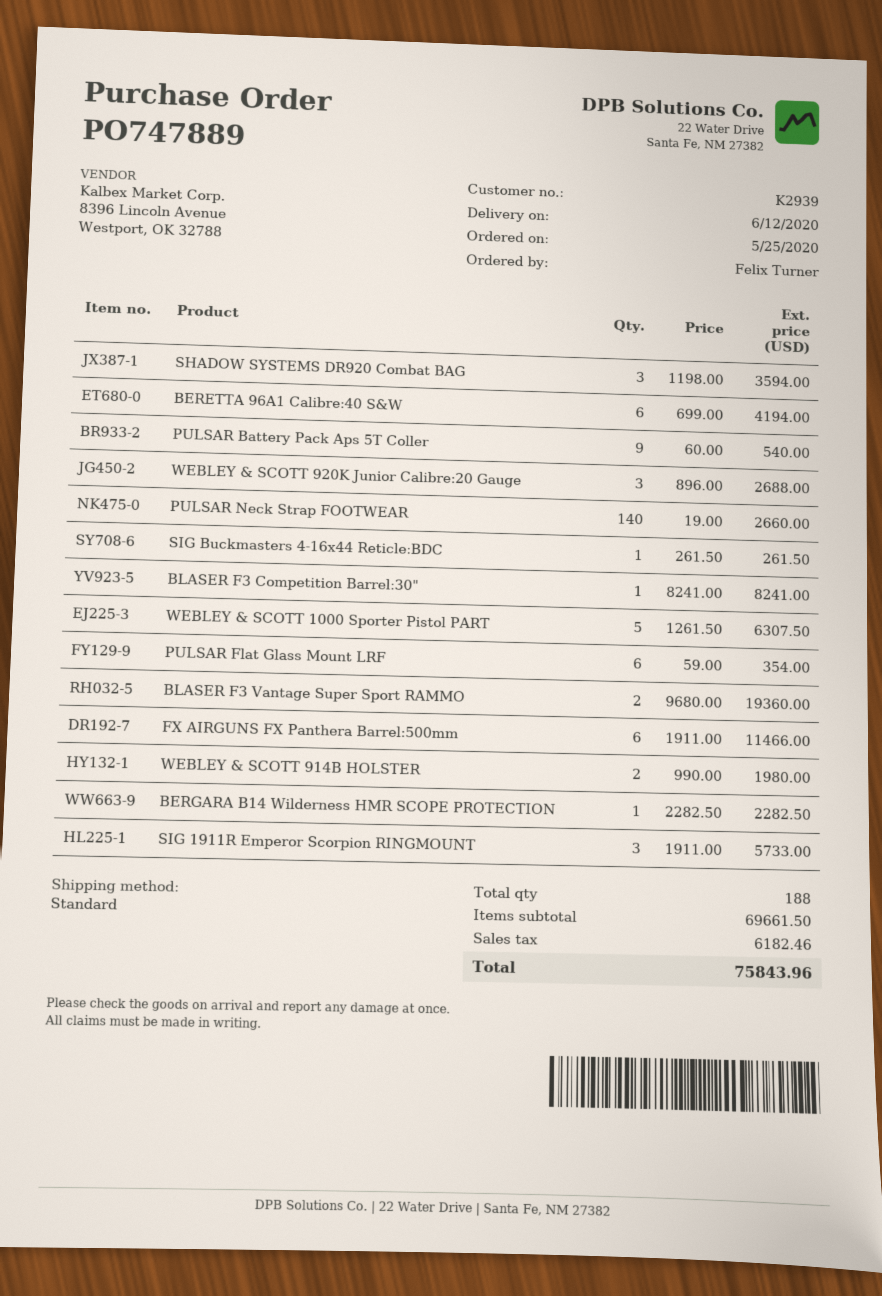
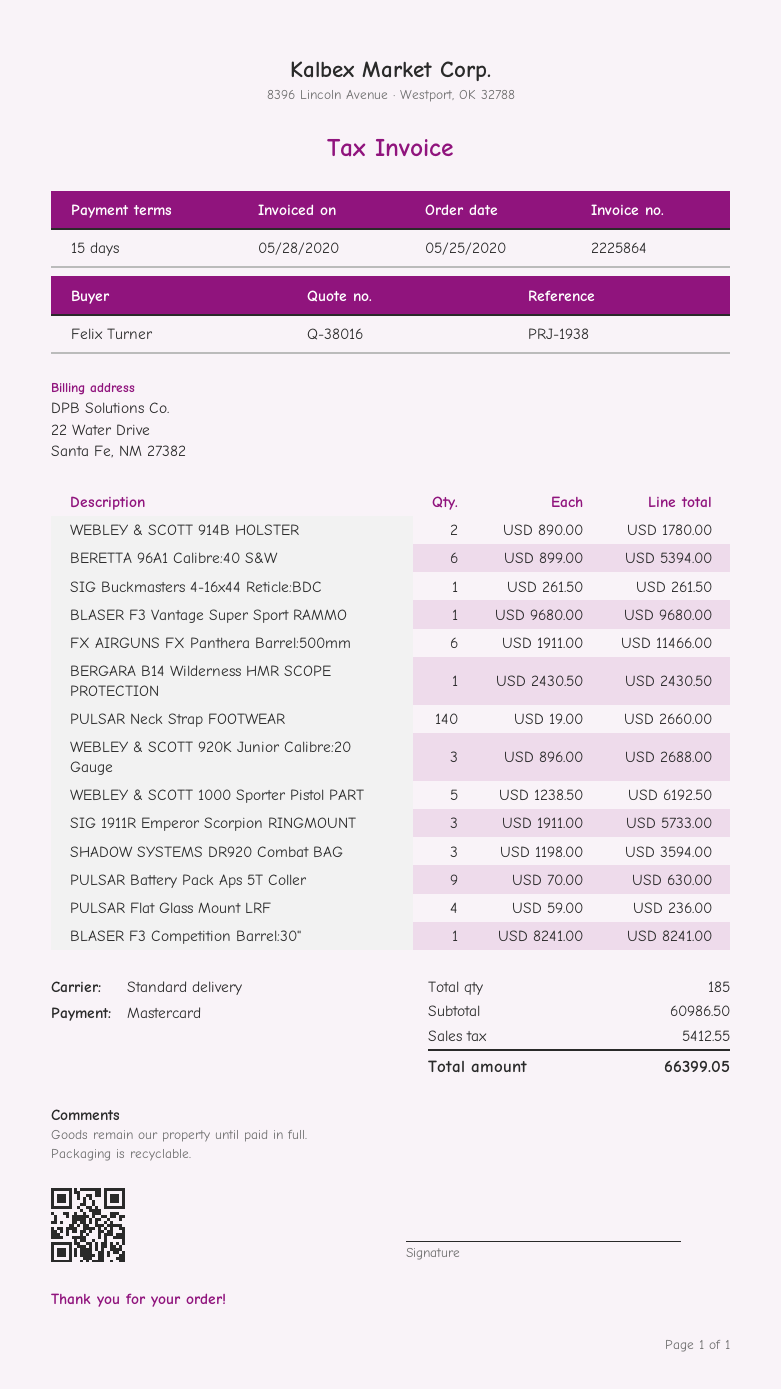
BERETTA 96A1 Calibre:40 S&W: 6 x 699.00 = 4194.00 -> 6 x 899.00 = 5394.00
PULSAR Battery Pack Aps 5T Coller: 9 x 60.00 = 540.00 -> 9 x 70.00 = 630.00
WEBLEY & SCOTT 1000 Sporter Pistol PART: 5 x 1261.50 = 6307.50 -> 5 x 1238.50 = 6192.50
PULSAR Flat Glass Mount LRF: 6 x 59.00 = 354.00 -> 4 x 59.00 = 236.00
BLASER F3 Vantage Super Sport RAMMO: 2 x 9680.00 = 19360.00 -> 1 x 9680.00 = 9680.00
WEBLEY & SCOTT 914B HOLSTER: 2 x 990.00 = 1980.00 -> 2 x 890.00 = 1780.00
BERGARA B14 Wilderness HMR SCOPE PROTECTION: 1 x 2282.50 = 2282.50 -> 1 x 2430.50 = 2430.50
total quantity: 188 -> 185
subtotal: 69661.50 -> 60986.50
tax: 6182.46 -> 5412.55
total: 75843.96 -> 66399.05

